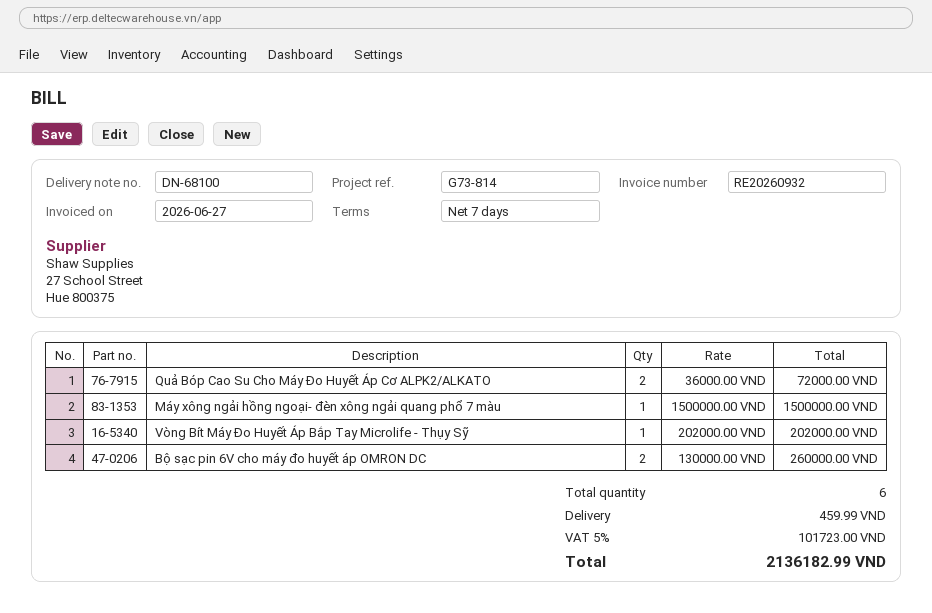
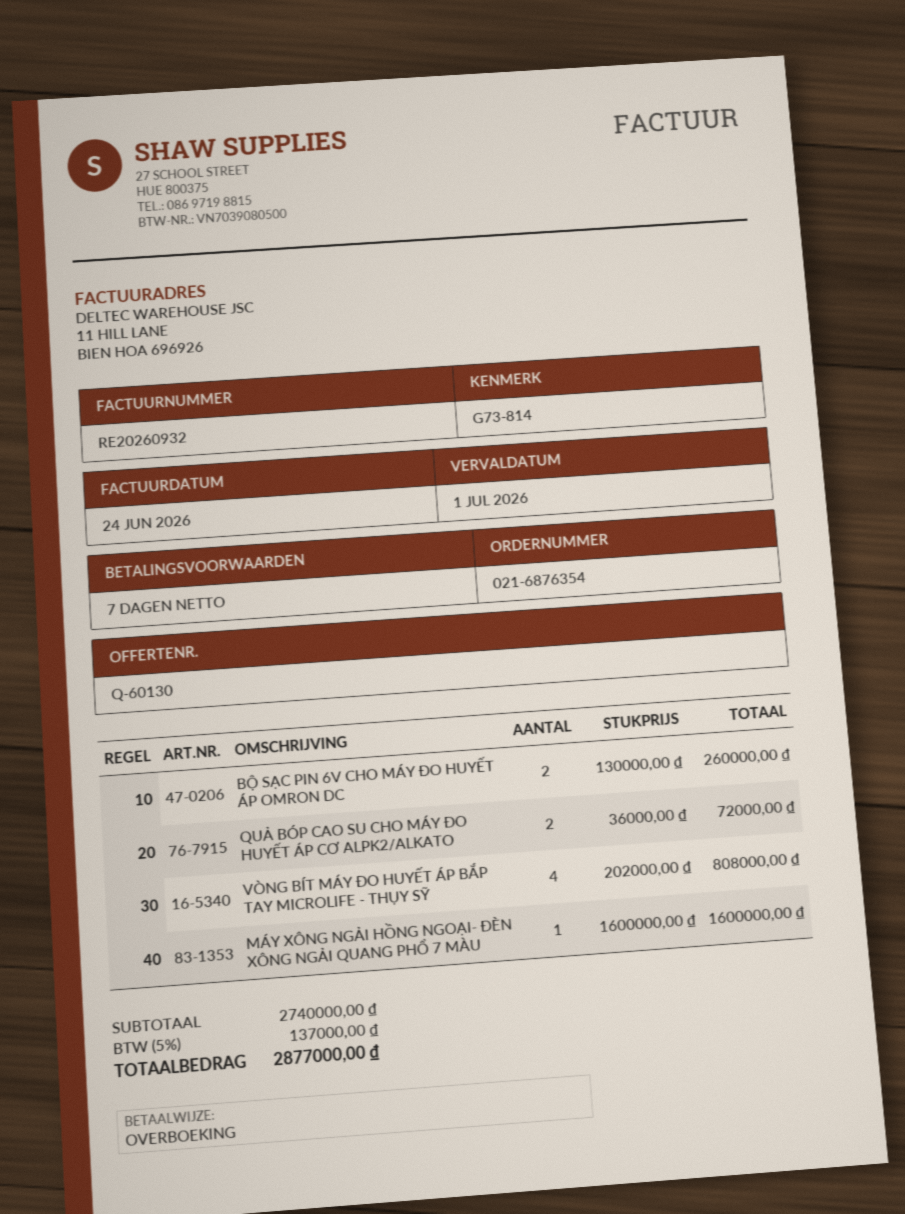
invoice date: 2026-06-27 -> 2026-06-24
Máy xông ngải hồng ngoại- đèn xông ngải quang phổ 7 màu: 1 x 1500000.00 = 1500000.00 -> 1 x 1600000.00 = 1600000.00
Vòng Bít Máy Đo Huyết Áp Bắp Tay Microlife - Thụy Sỹ: 1 x 202000.00 = 202000.00 -> 4 x 202000.00 = 808000.00
shipping: 459.99 -> none
tax: 5% = 101723.00 -> 5% = 137000.00
total: 2136182.99 -> 2877000.00

